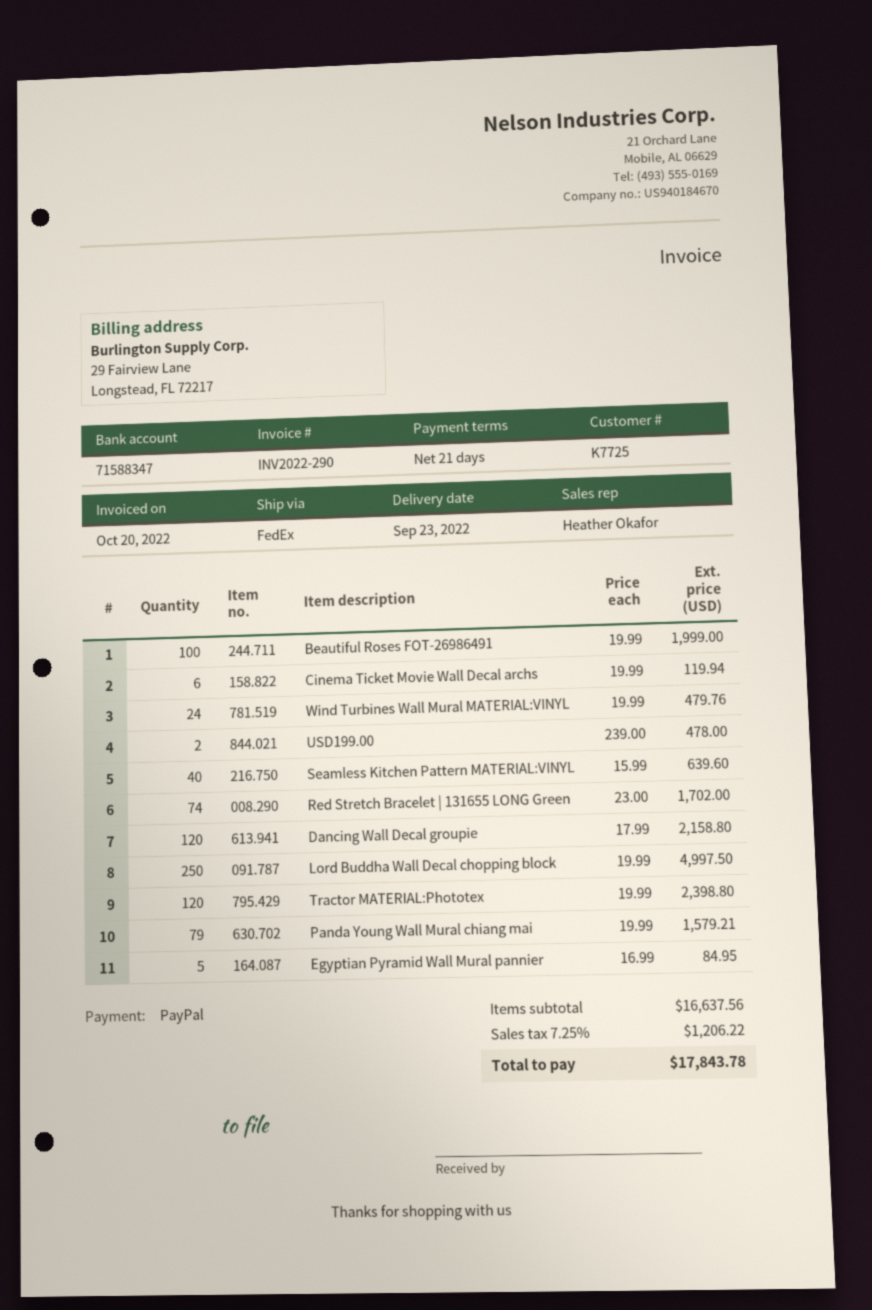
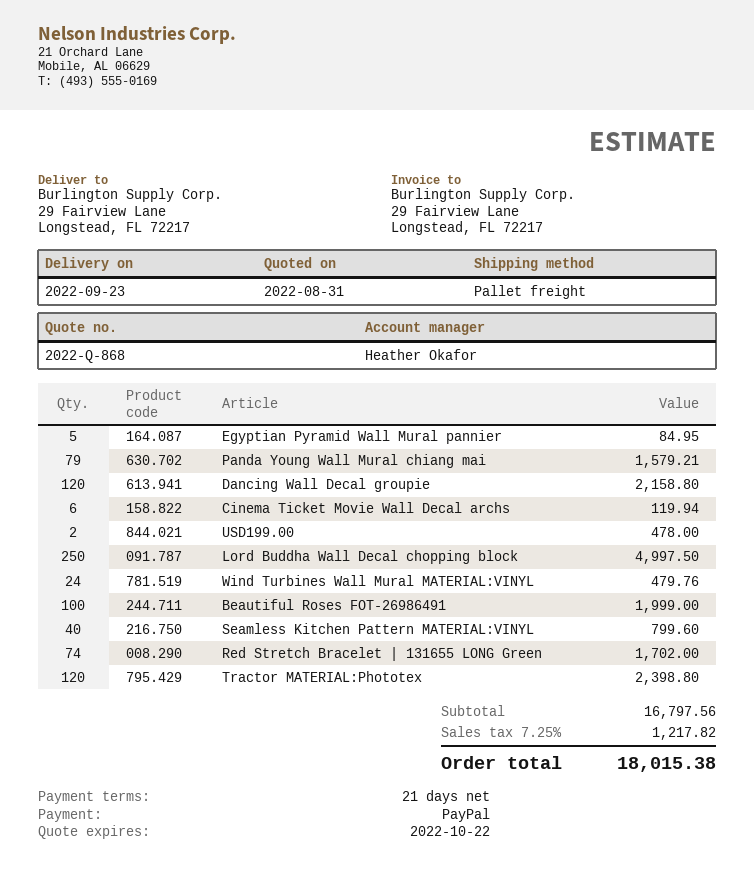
shipping method: FedEx -> pallet freight
Seamless Kitchen Pattern MATERIAL:VINYL: 40 for 639.60 -> 40 for 799.60
subtotal: 16637.56 -> 16797.56
tax: 7.25% = 1206.22 -> 7.25% = 1217.82
total: 17843.78 -> 18015.38

